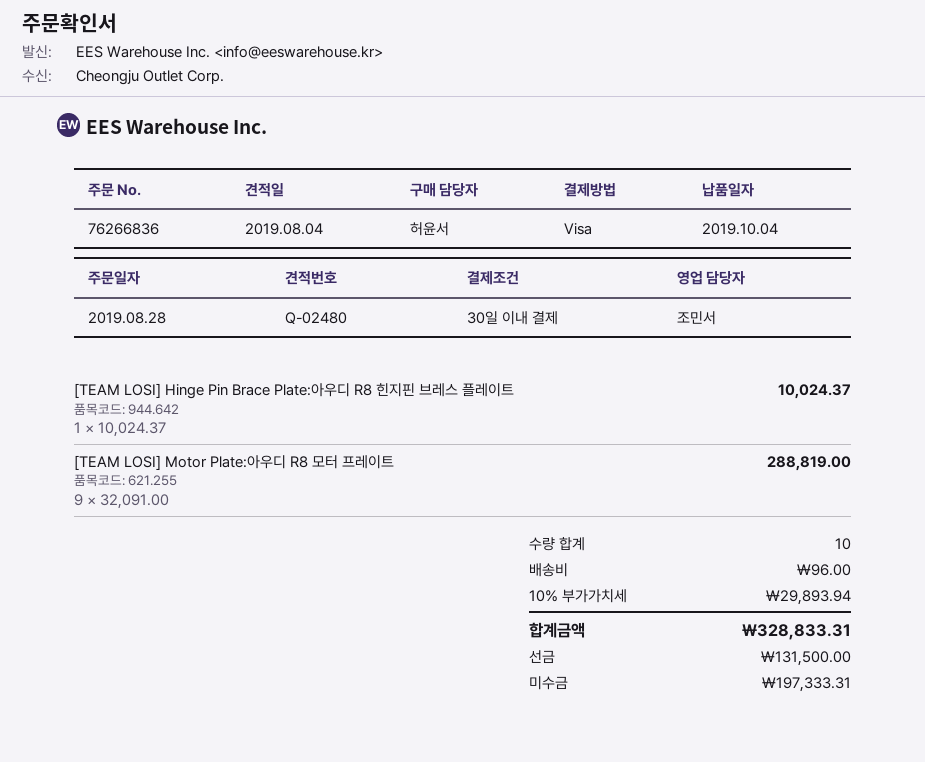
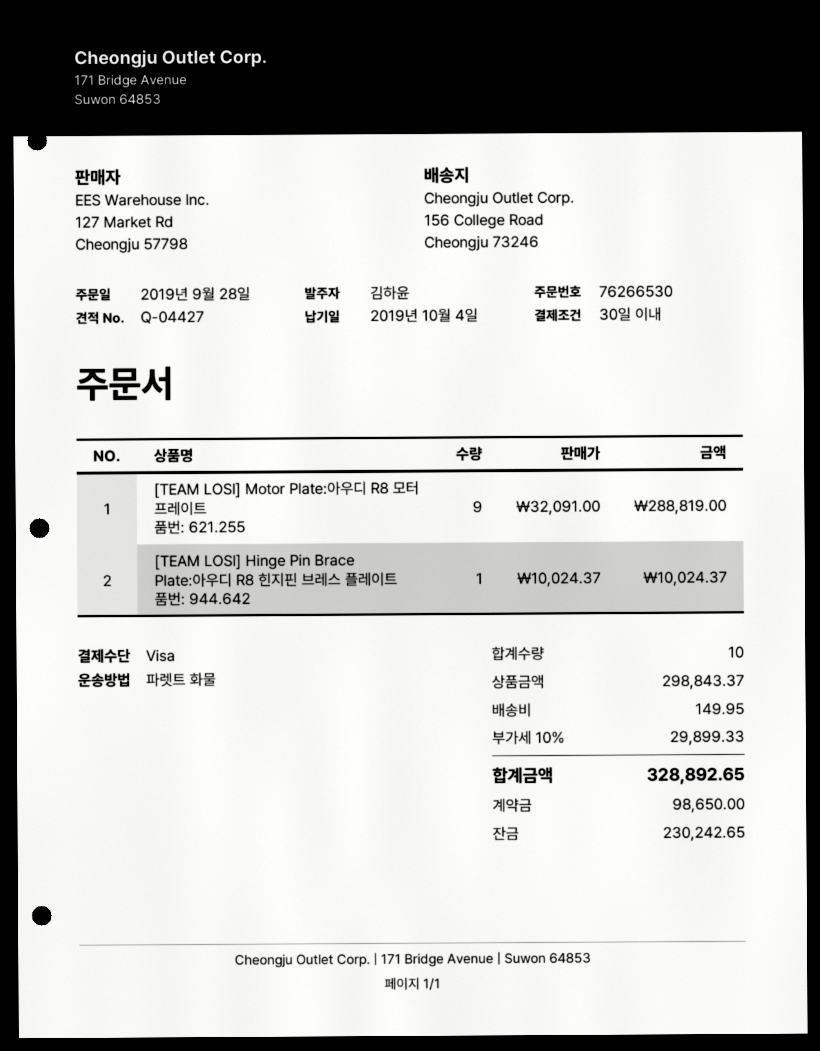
quote number: Q-02480 -> Q-04427
order number: 76266836 -> 76266530
order date: 2019-08-28 -> 2019-09-28
ordered by: 허윤서 -> 김하윤
shipping: 96.00 -> 149.95
tax: 10% = 29893.94 -> 10% = 29899.33
total: 328833.31 -> 328892.65
deposit: 131500.00 -> 98650.00
balance: 197333.31 -> 230242.65

